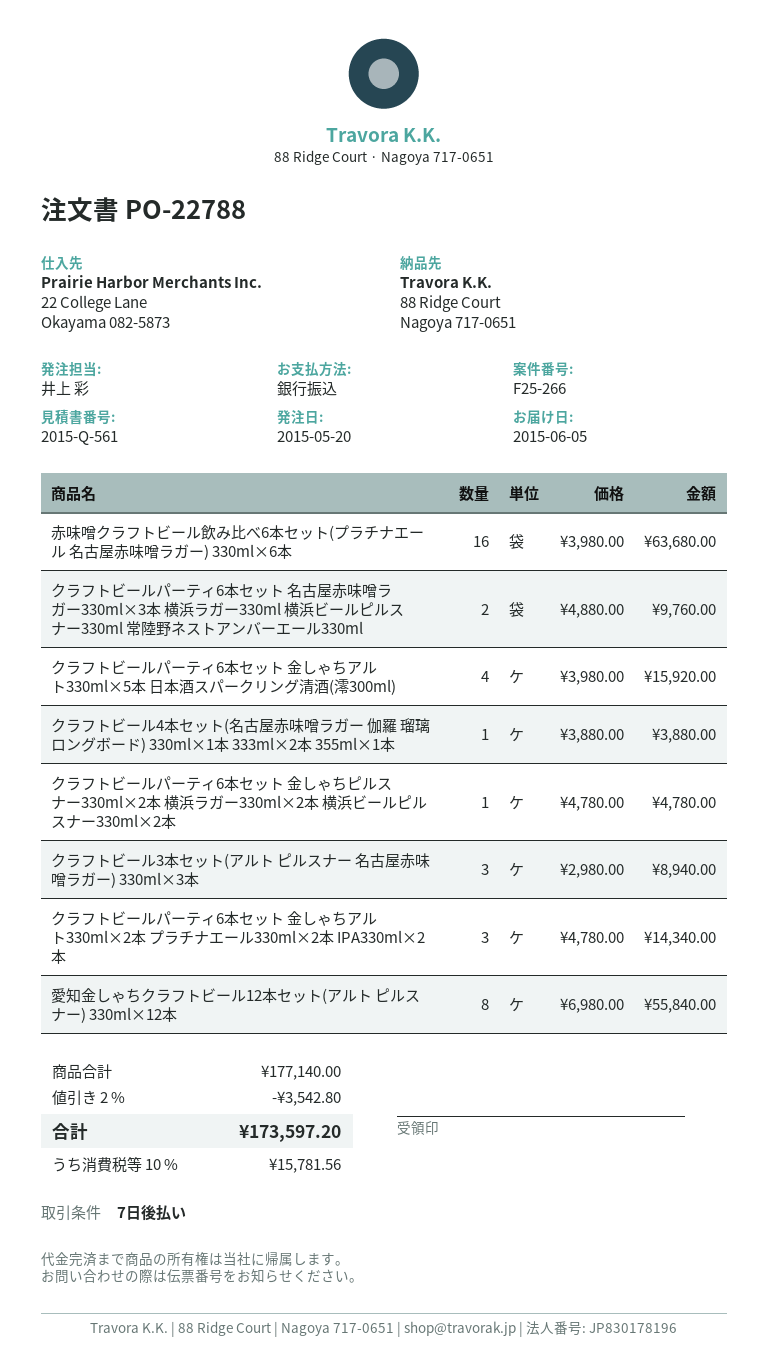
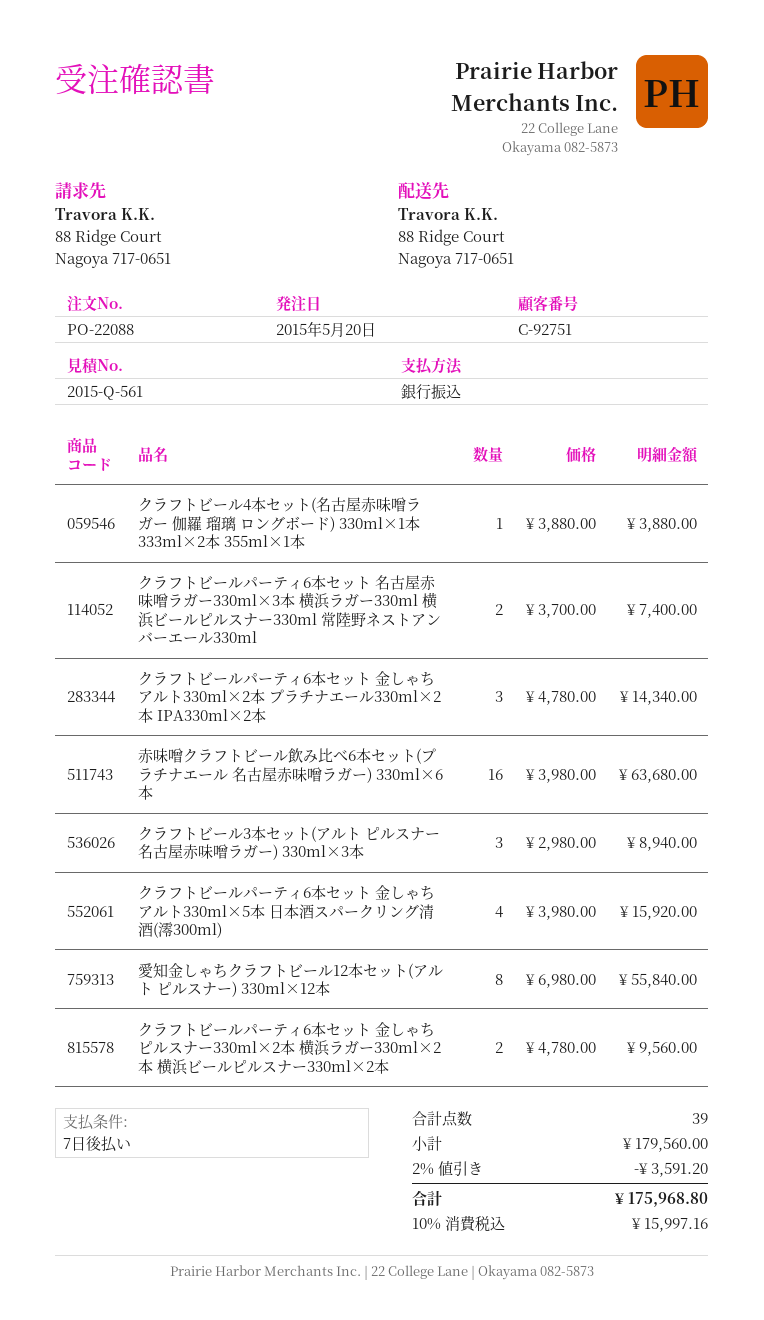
order number: PO-22788 -> PO-22088
クラフトビールパーティ6本セット 名古屋赤味噌ラガー330ml×3本 横浜ラガー330ml 横浜ビールピルスナー330ml 常陸野ネストアンバーエール330ml: 2 x 4880.00 = 9760.00 -> 2 x 3700.00 = 7400.00
クラフトビールパーティ6本セット 金しゃちピルスナー330ml×2本 横浜ラガー330ml×2本 横浜ビールピルスナー330ml×2本: 1 x 4780.00 = 4780.00 -> 2 x 4780.00 = 9560.00
subtotal: 177140.00 -> 179560.00
discount: 2% = 3542.80 -> 2% = 3591.20
tax: 10% = 15781.56 -> 10% = 15997.16
total: 173597.20 -> 175968.80

